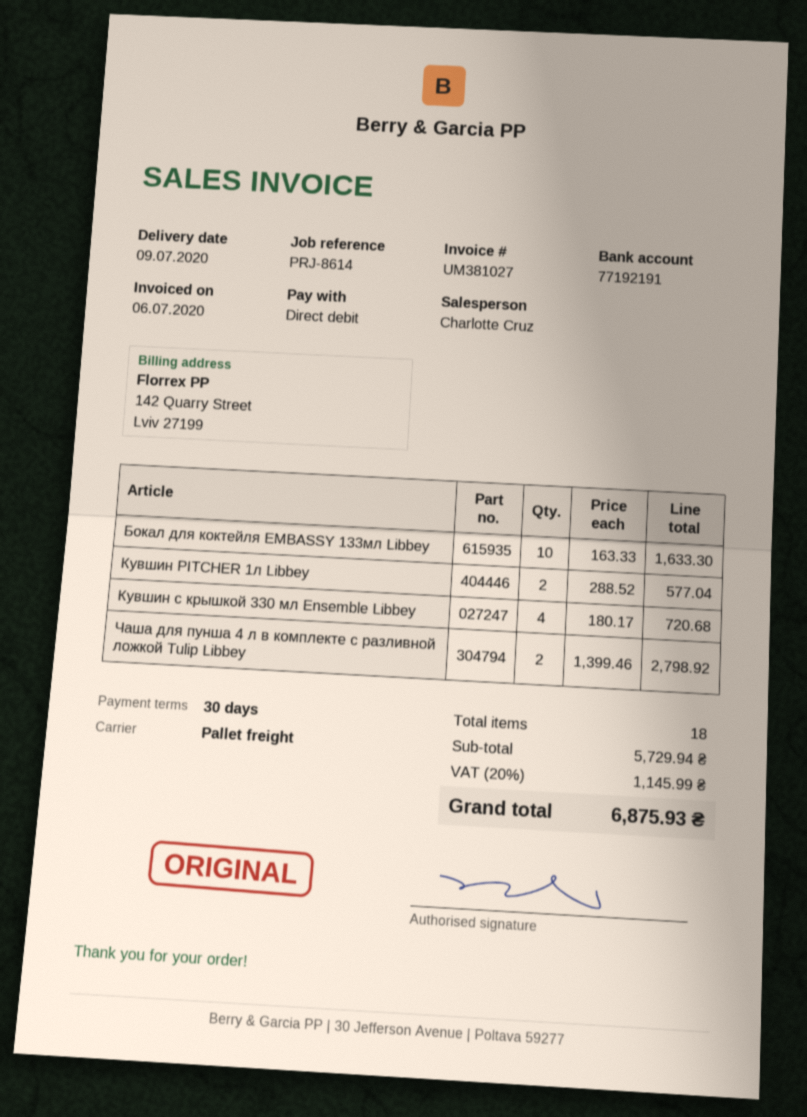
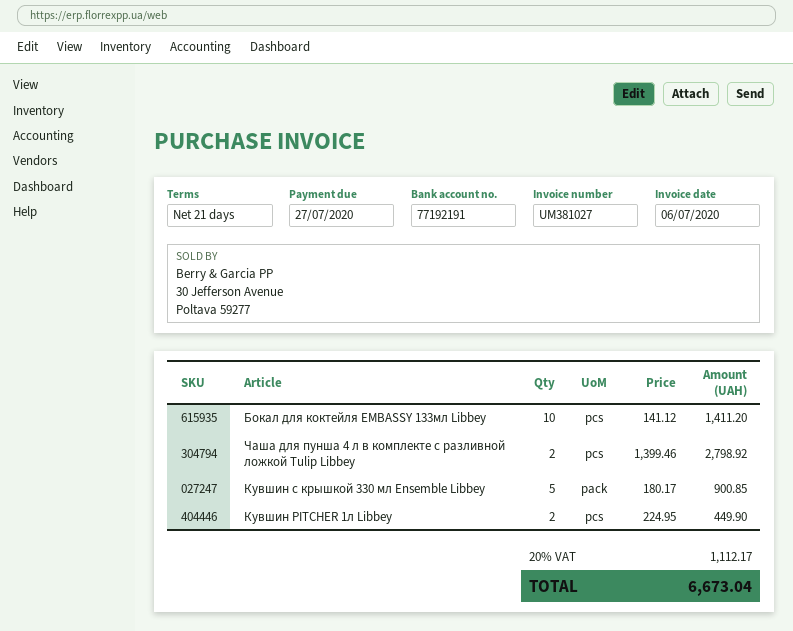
payment terms: 30 days -> 21 days
Бокал для коктейля EMBASSY 133мл Libbey: 10 x 163.33 = 1633.30 -> 10 x 141.12 = 1411.20
Кувшин PITCHER 1л Libbey: 2 x 288.52 = 577.04 -> 2 x 224.95 = 449.90
Кувшин с крышкой 330 мл Ensemble Libbey: 4 x 180.17 = 720.68 -> 5 x 180.17 = 900.85
tax: 20% = 1145.99 -> 20% = 1112.17
total: 6875.93 -> 6673.04

